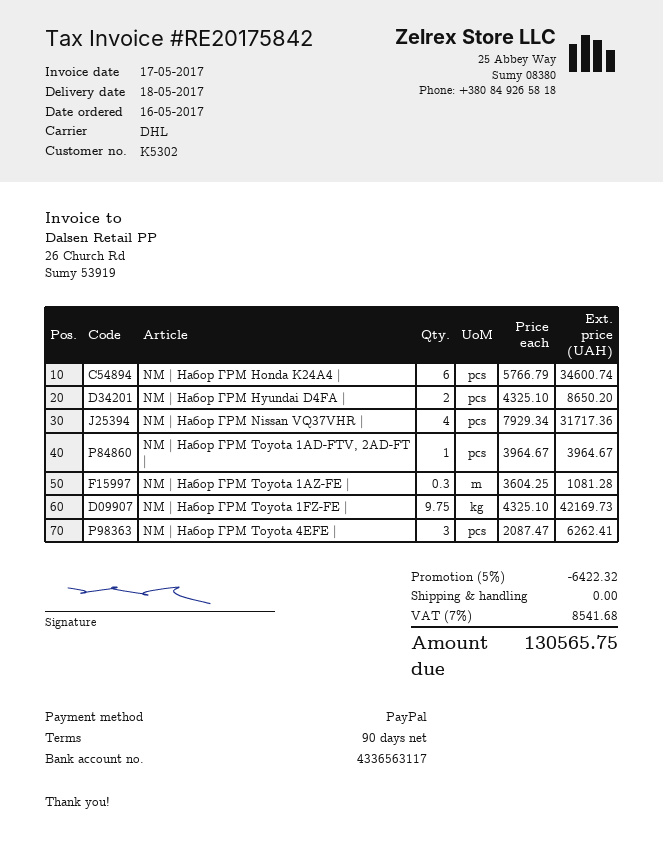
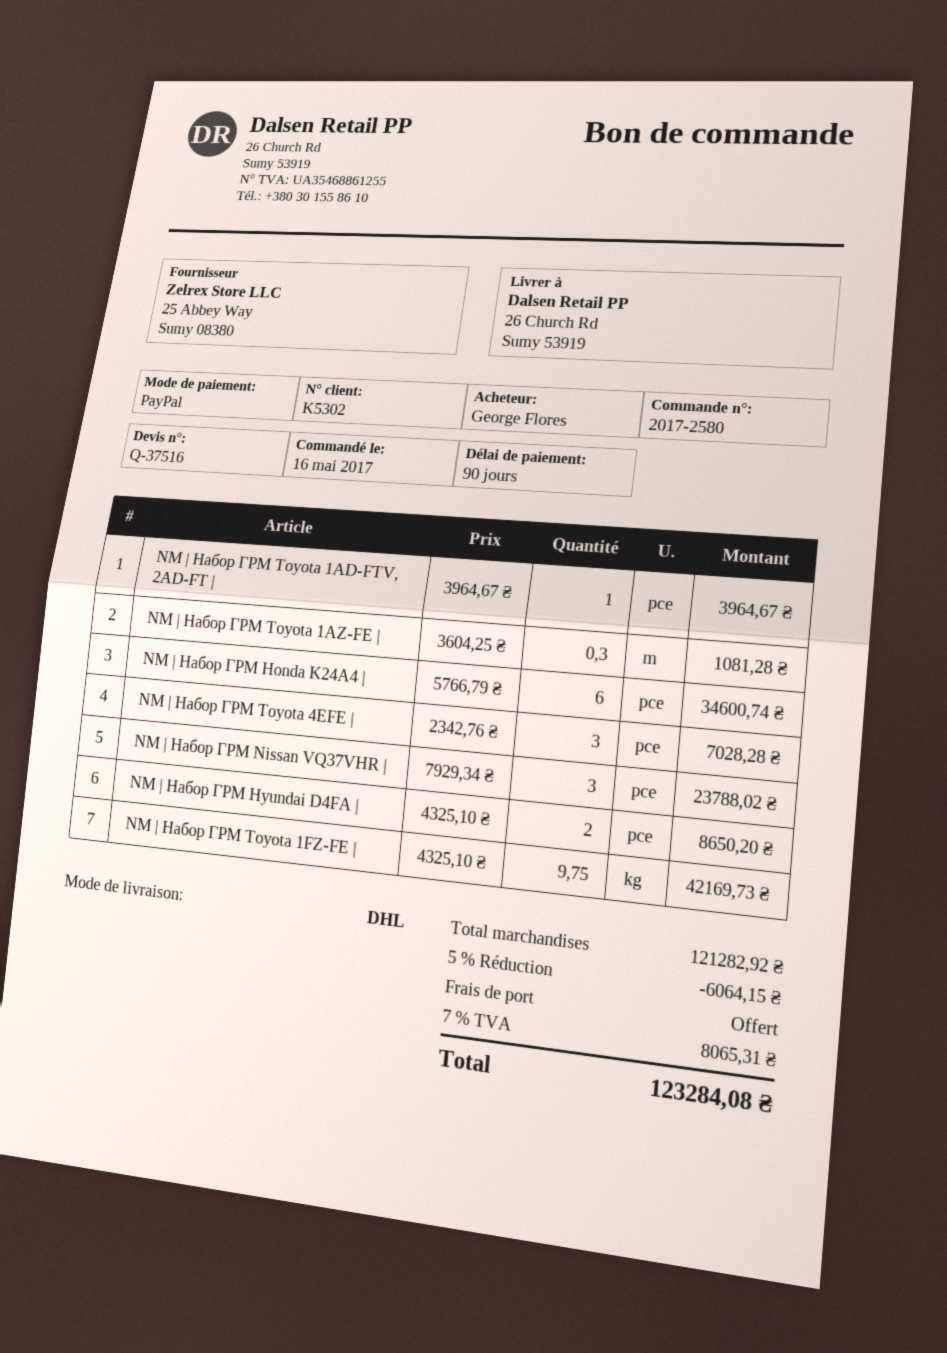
NM | Набор ГРМ Nissan VQ37VHR |: 4 x 7929.34 = 31717.36 -> 3 x 7929.34 = 23788.02
NM | Набор ГРМ Toyota 4EFE |: 3 x 2087.47 = 6262.41 -> 3 x 2342.76 = 7028.28
discount: 5% = 6422.32 -> 5% = 6064.15
tax: 7% = 8541.68 -> 7% = 8065.31
total: 130565.75 -> 123284.08

